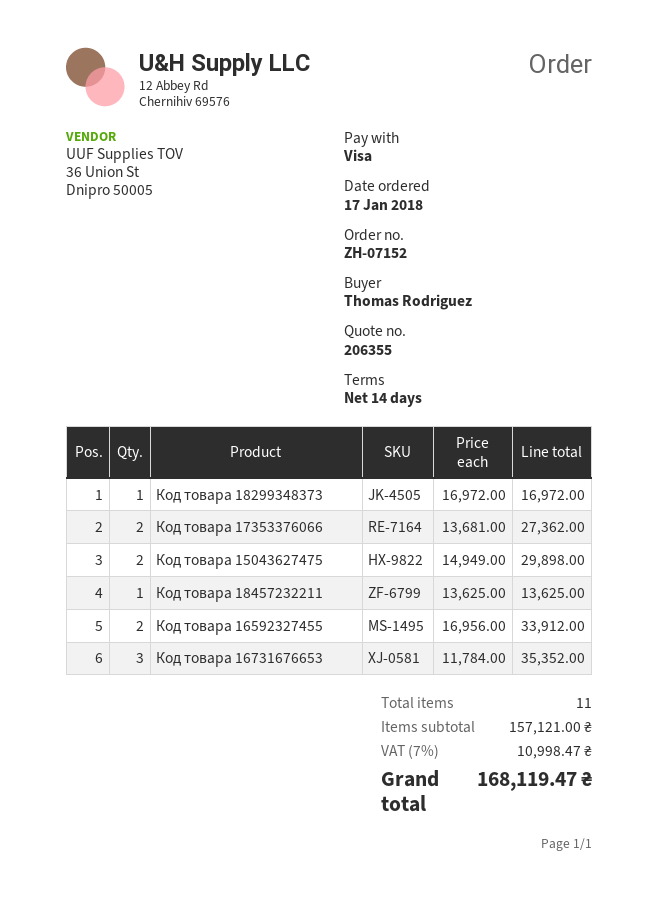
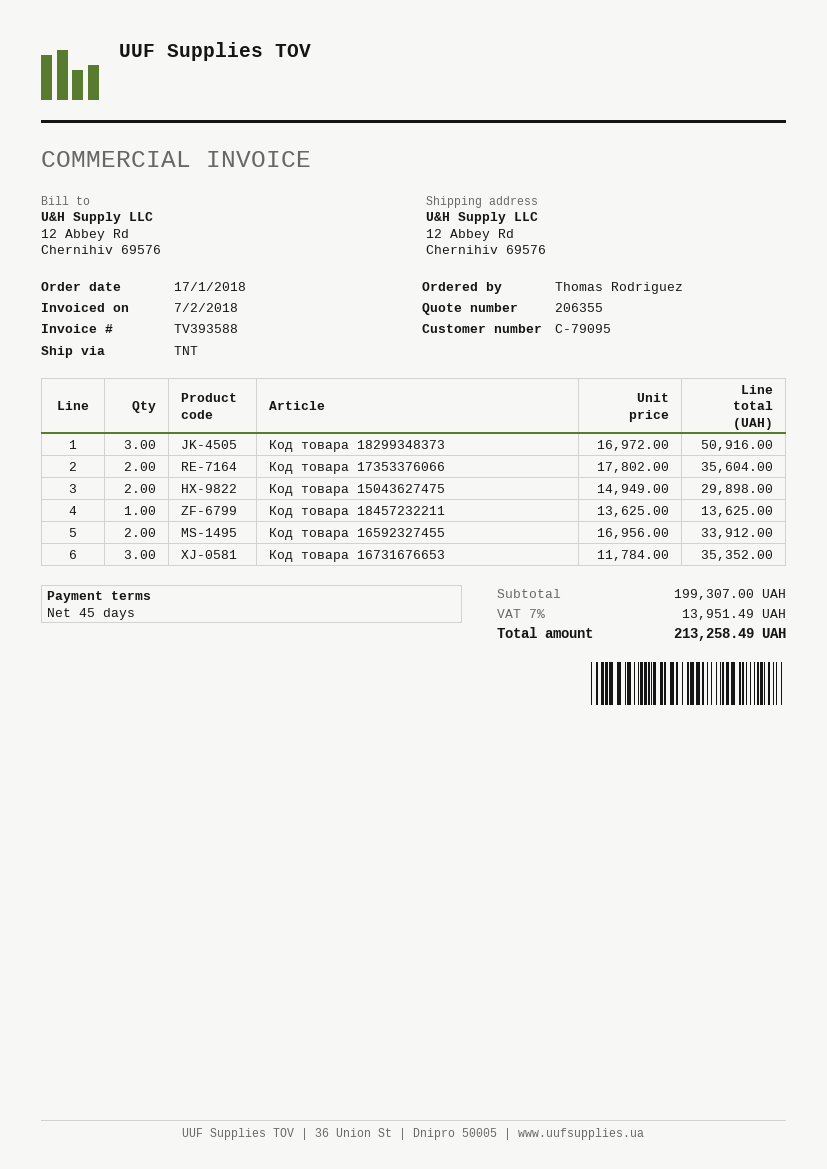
payment terms: 14 days -> 45 days
Код товара 18299348373: 1 x 16972.00 = 16972.00 -> 3 x 16972.00 = 50916.00
Код товара 17353376066: 2 x 13681.00 = 27362.00 -> 2 x 17802.00 = 35604.00
subtotal: 157121.00 -> 199307.00
tax: 7% = 10998.47 -> 7% = 13951.49
total: 168119.47 -> 213258.49

